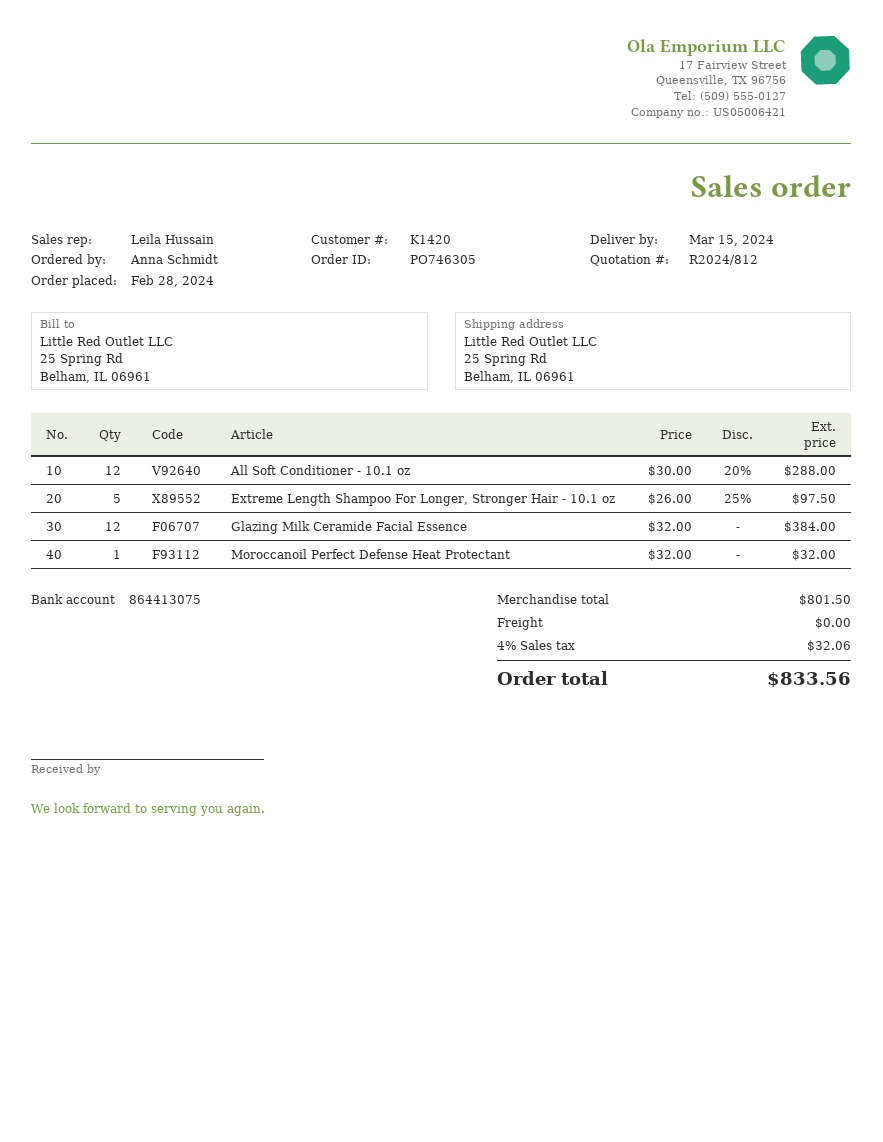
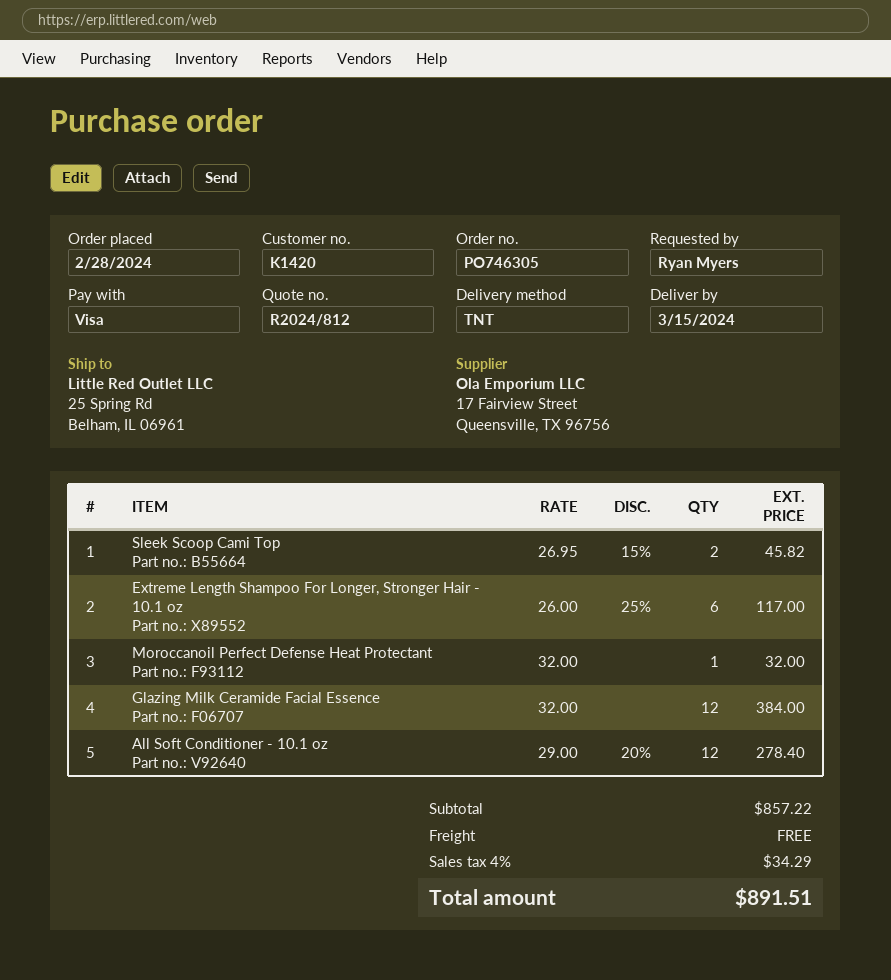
ordered by: Anna Schmidt -> Ryan Myers
All Soft Conditioner - 10.1 oz: 12 x 30.00 - 20% = 288.00 -> 12 x 29.00 - 20% = 278.40
Extreme Length Shampoo For Longer, Stronger Hair - 10.1 oz: 5 x 26.00 - 25% = 97.50 -> 6 x 26.00 - 25% = 117.00
Sleek Scoop Cami Top: none -> 2 x 26.95 - 15% = 45.82
subtotal: 801.50 -> 857.22
tax: 4% = 32.06 -> 4% = 34.29
total: 833.56 -> 891.51

